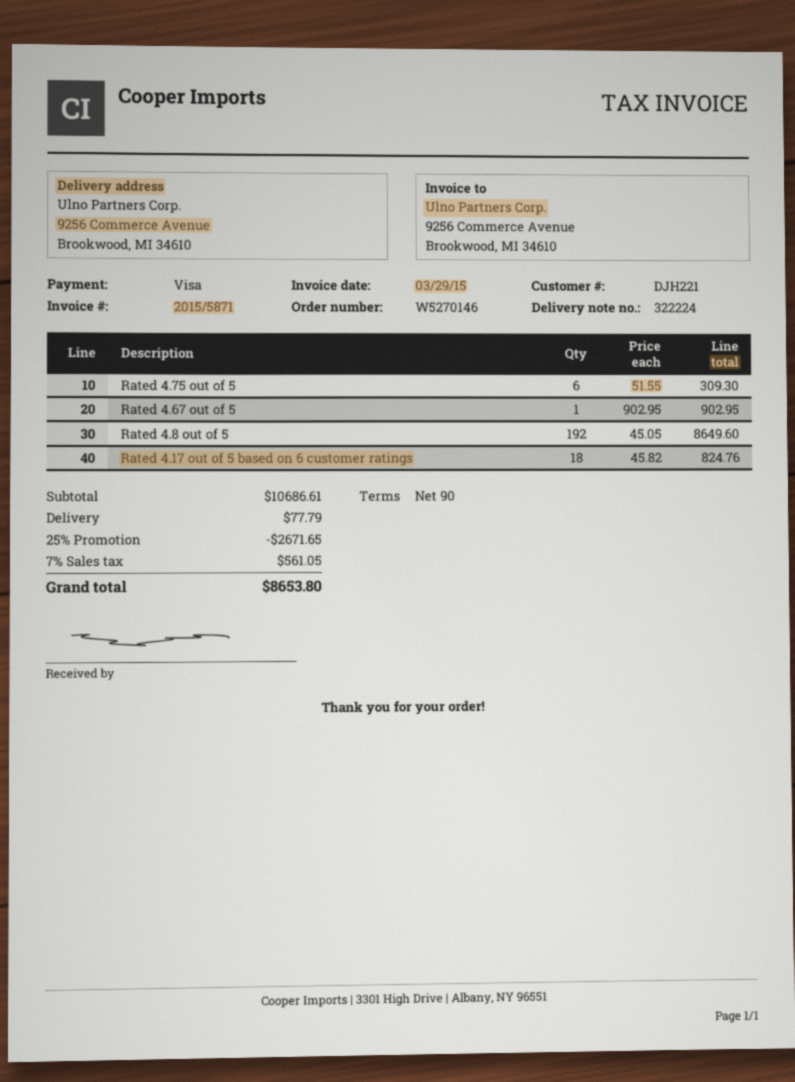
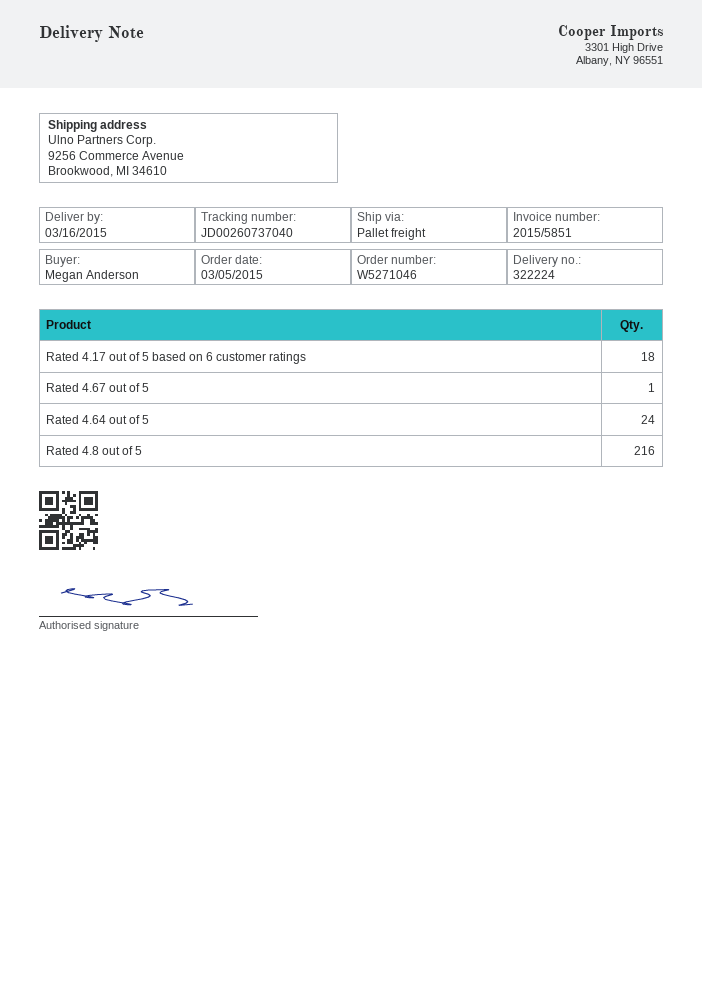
order number: W5270146 -> W5271046
invoice number: 2015/5871 -> 2015/5851
Rated 4.75 out of 5: 6 -> none
Rated 4.8 out of 5: 192 -> 216
Rated 4.64 out of 5: none -> 24

